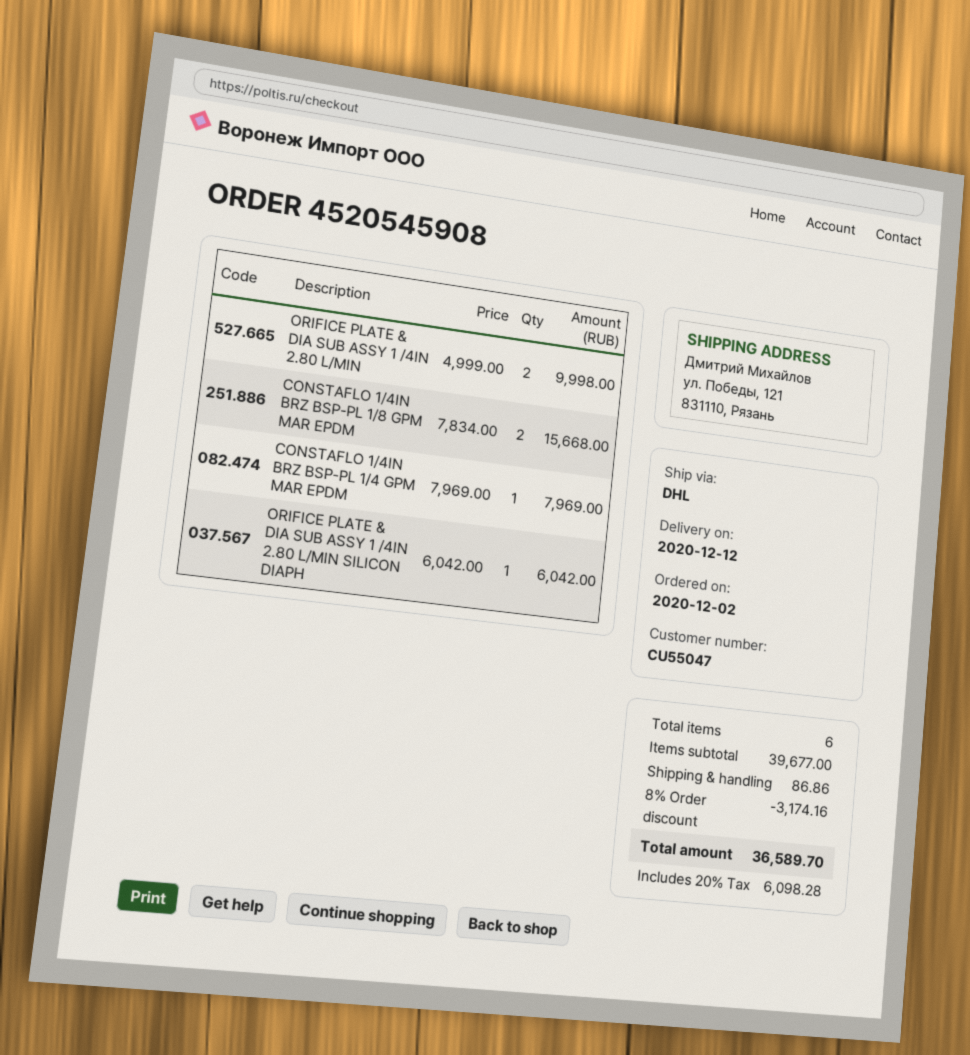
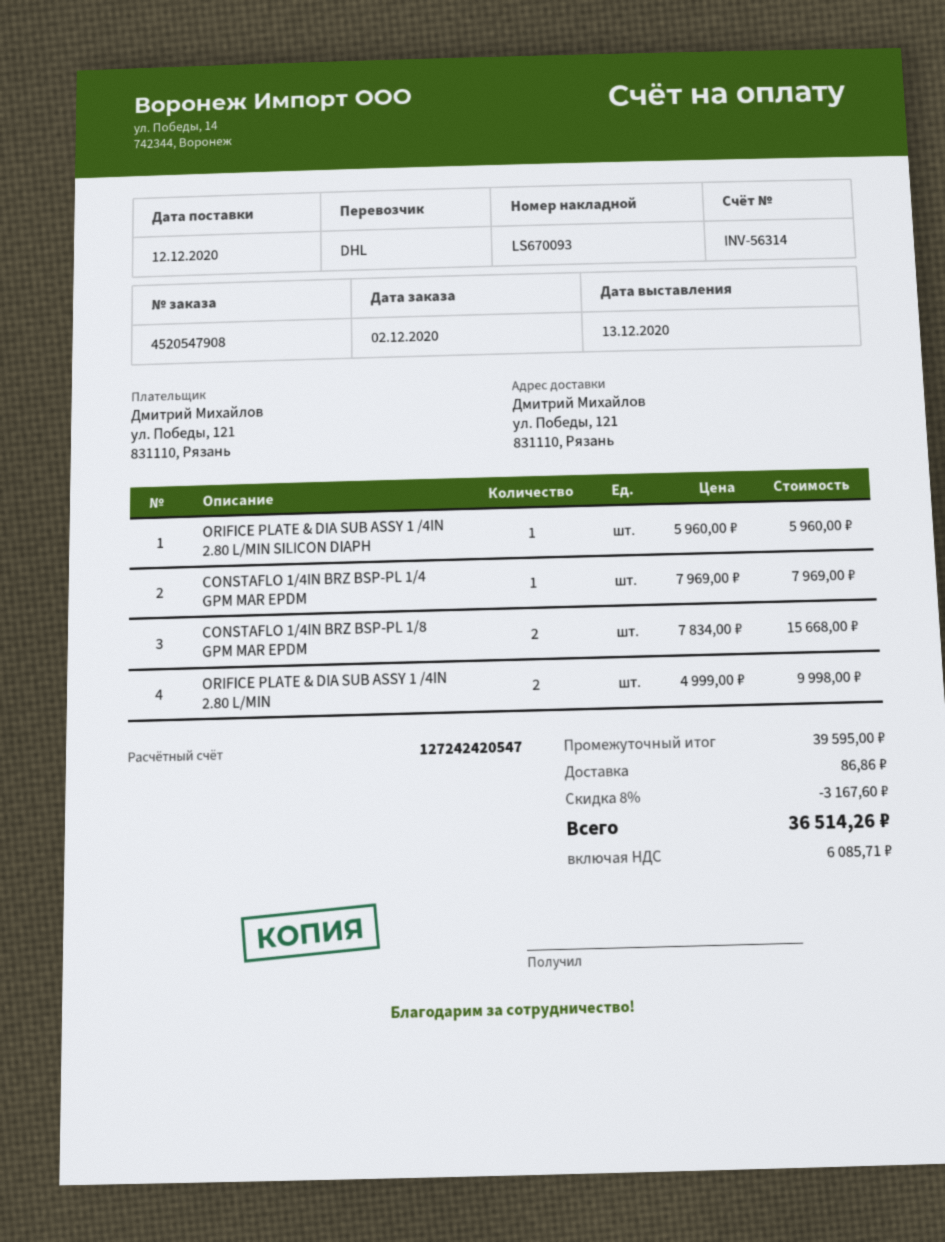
order number: 4520545908 -> 4520547908
ORIFICE PLATE & DIA SUB ASSY 1 /4IN 2.80 L/MIN SILICON DIAPH: 1 x 6042.00 = 6042.00 -> 1 x 5960.00 = 5960.00
subtotal: 39677.00 -> 39595.00
discount: 8% = 3174.16 -> 8% = 3167.60
tax: 6098.28 -> 6085.71
total: 36589.70 -> 36514.26

